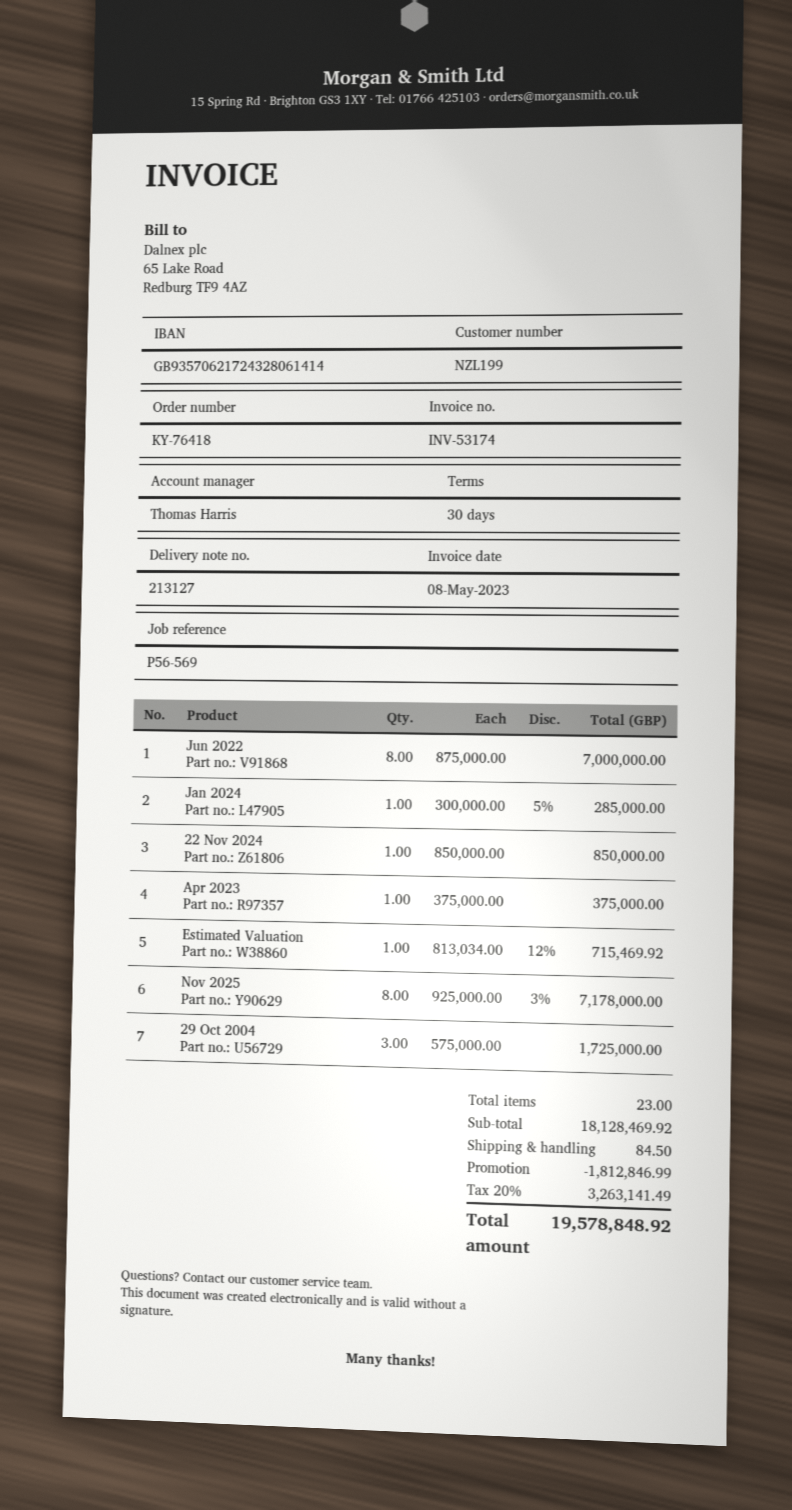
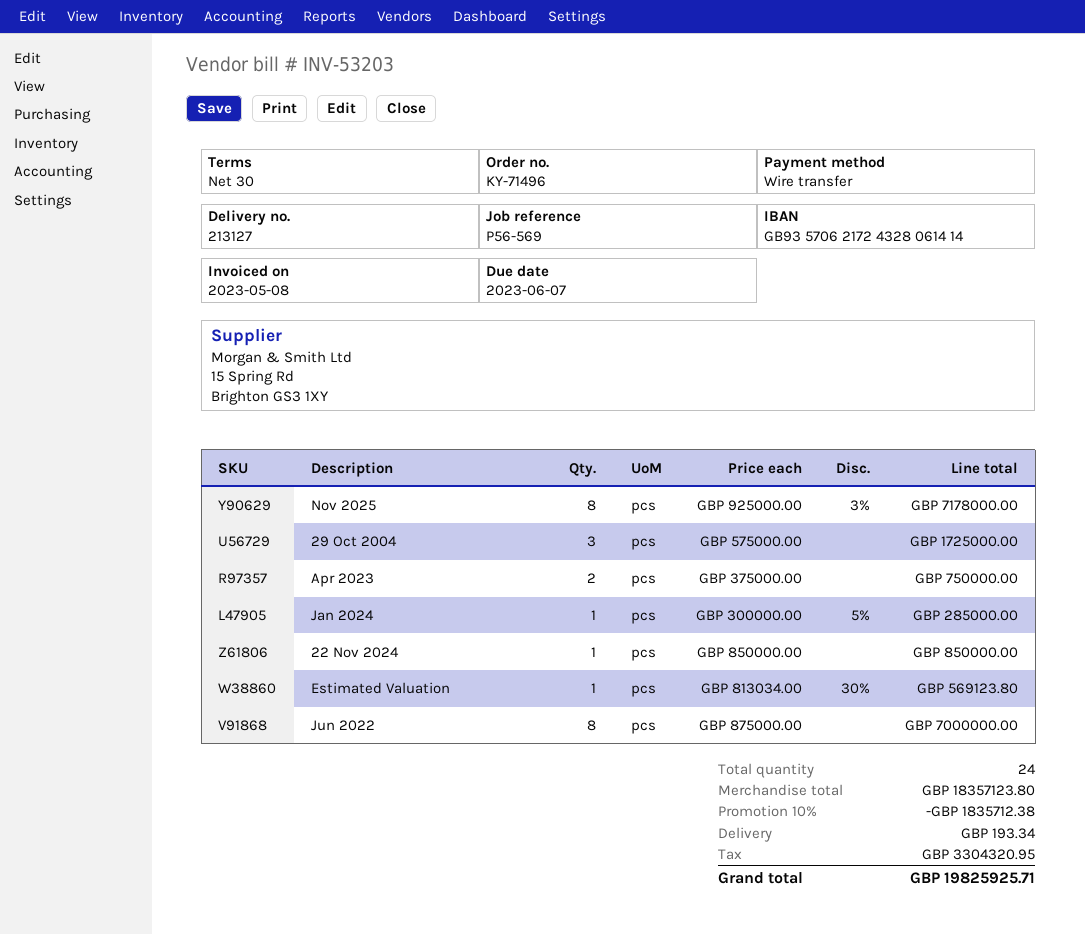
order number: KY-76418 -> KY-71496
invoice number: INV-53174 -> INV-53203
Apr 2023: 1 x 375000.00 = 375000.00 -> 2 x 375000.00 = 750000.00
Estimated Valuation: 1 x 813034.00 - 12% = 715469.92 -> 1 x 813034.00 - 30% = 569123.80
total quantity: 23 -> 24
subtotal: 18128469.92 -> 18357123.80
discount: 1812846.99 -> 1835712.38
shipping: 84.50 -> 193.34
tax: 3263141.49 -> 3304320.95
total: 19578848.92 -> 19825925.71

